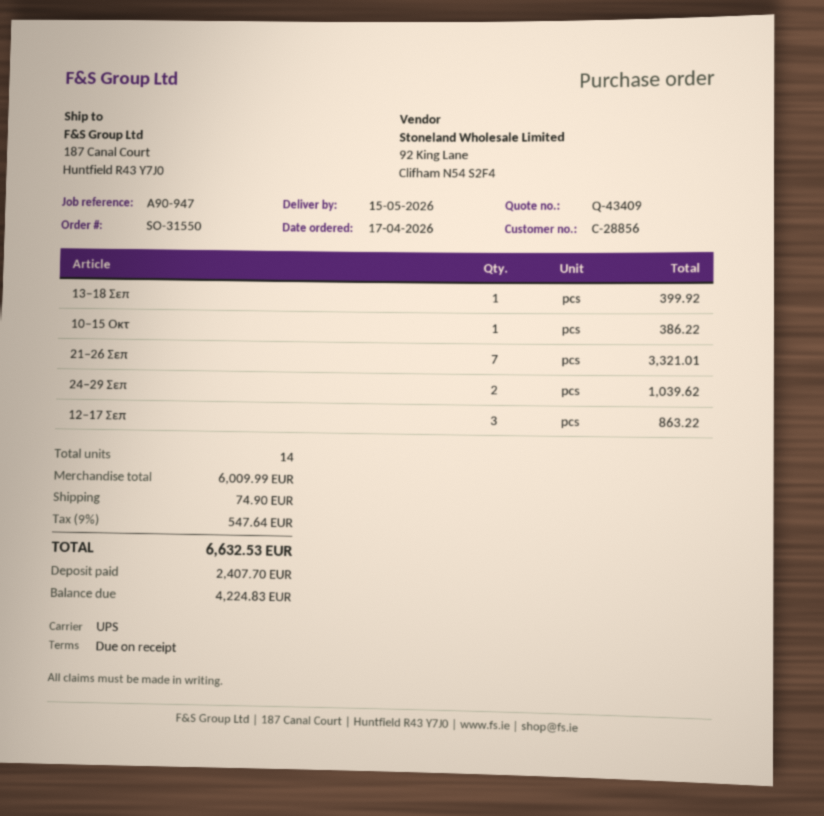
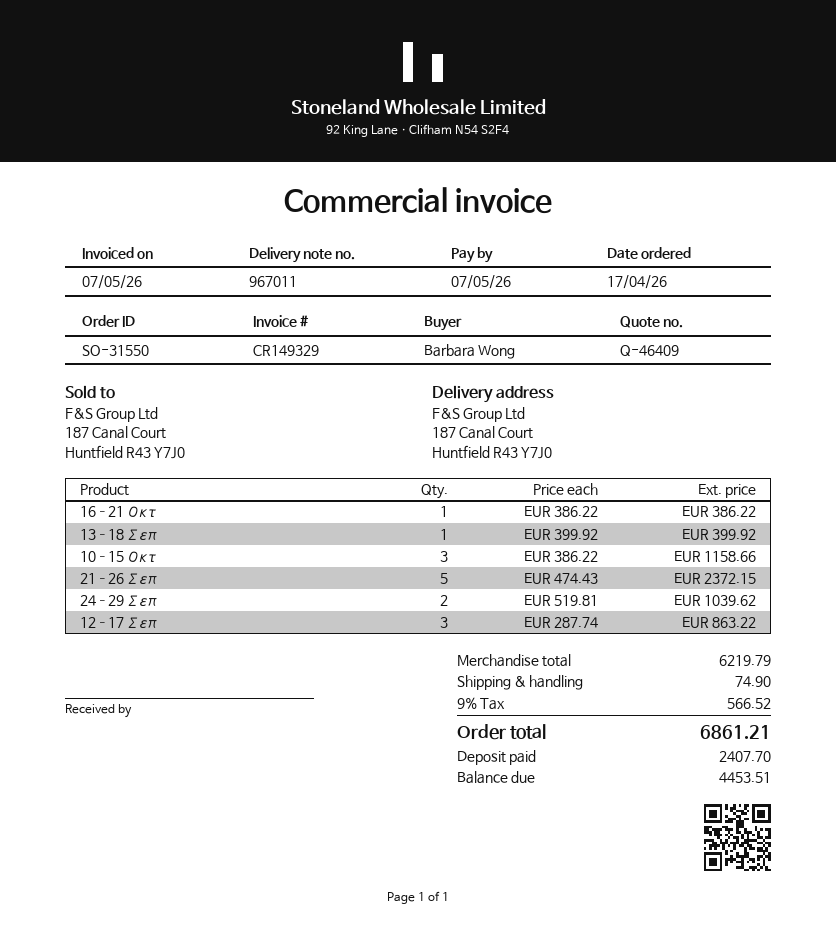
quote number: Q-43409 -> Q-46409
10–15 Οκτ: 1 for 386.22 -> 3 for 1158.66
21–26 Σεπ: 7 for 3321.01 -> 5 for 2372.15
16–21 Οκτ: none -> 1 for 386.22
subtotal: 6009.99 -> 6219.79
tax: 9% = 547.64 -> 9% = 566.52
total: 6632.53 -> 6861.21
balance: 4224.83 -> 4453.51

